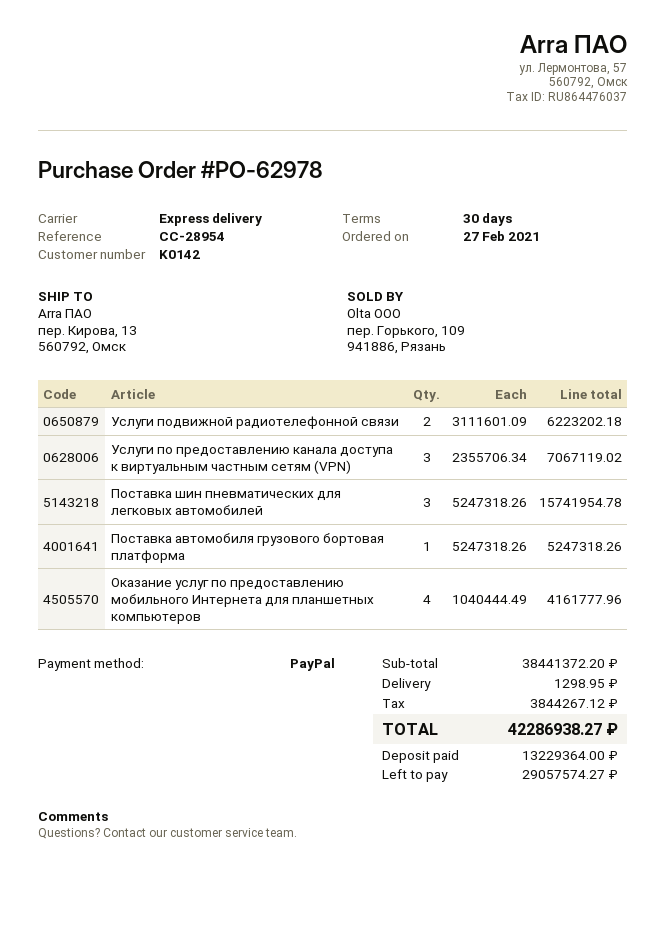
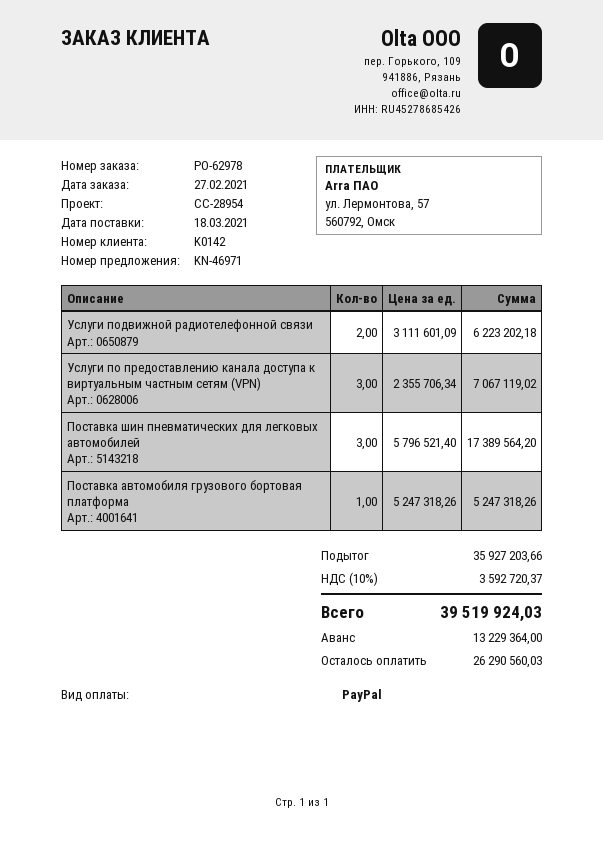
Поставка шин пневматических для легковых автомобилей: 3 x 5247318.26 = 15741954.78 -> 3 x 5796521.40 = 17389564.20
Оказание услуг по предоставлению мобильного Интернета для планшетных компьютеров: 4 x 1040444.49 = 4161777.96 -> none
subtotal: 38441372.20 -> 35927203.66
shipping: 1298.95 -> none
tax: 3844267.12 -> 3592720.37
total: 42286938.27 -> 39519924.03
balance: 29057574.27 -> 26290560.03

